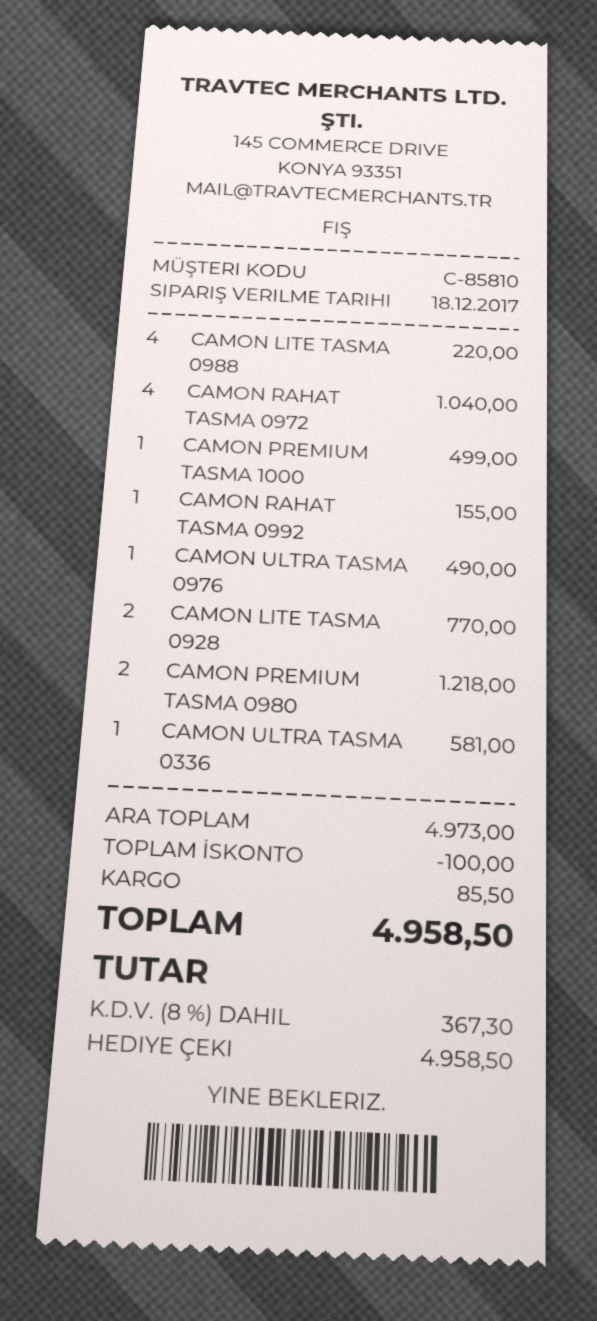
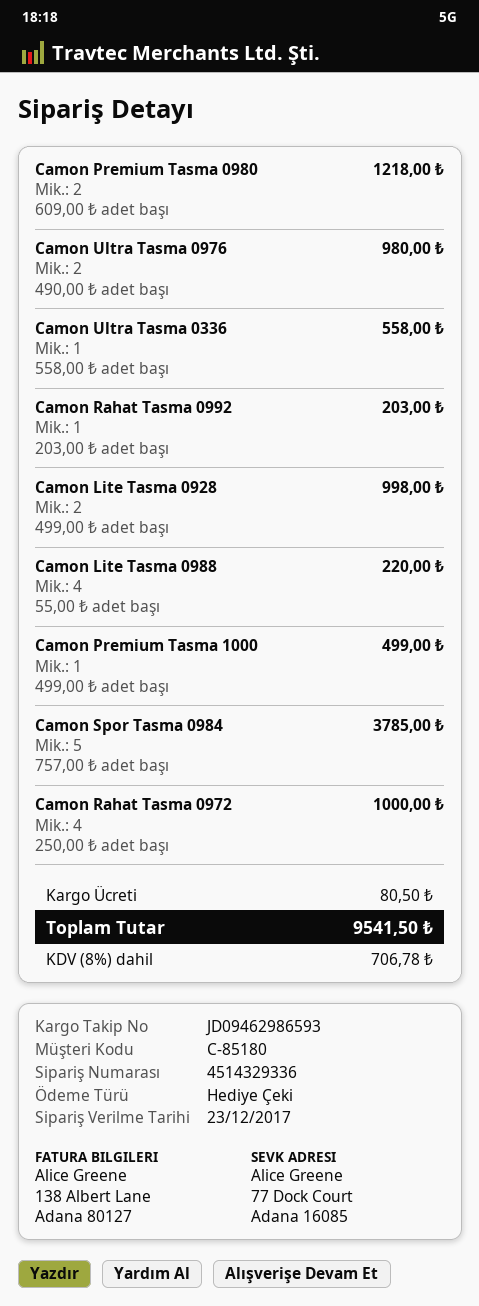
order date: 2017-12-18 -> 2017-12-23
customer number: C-85810 -> C-85180
CAMON RAHAT TASMA 0972: 4 for 1040.00 -> 4 for 1000.00
CAMON RAHAT TASMA 0992: 1 for 155.00 -> 1 for 203.00
CAMON ULTRA TASMA 0976: 1 for 490.00 -> 2 for 980.00
CAMON LITE TASMA 0928: 2 for 770.00 -> 2 for 998.00
CAMON ULTRA TASMA 0336: 1 for 581.00 -> 1 for 558.00
Camon Spor Tasma 0984: none -> 5 for 3785.00
discount: 100.00 -> none
shipping: 85.50 -> 80.50
tax: 8% = 367.30 -> 8% = 706.78
total: 4958.50 -> 9541.50

